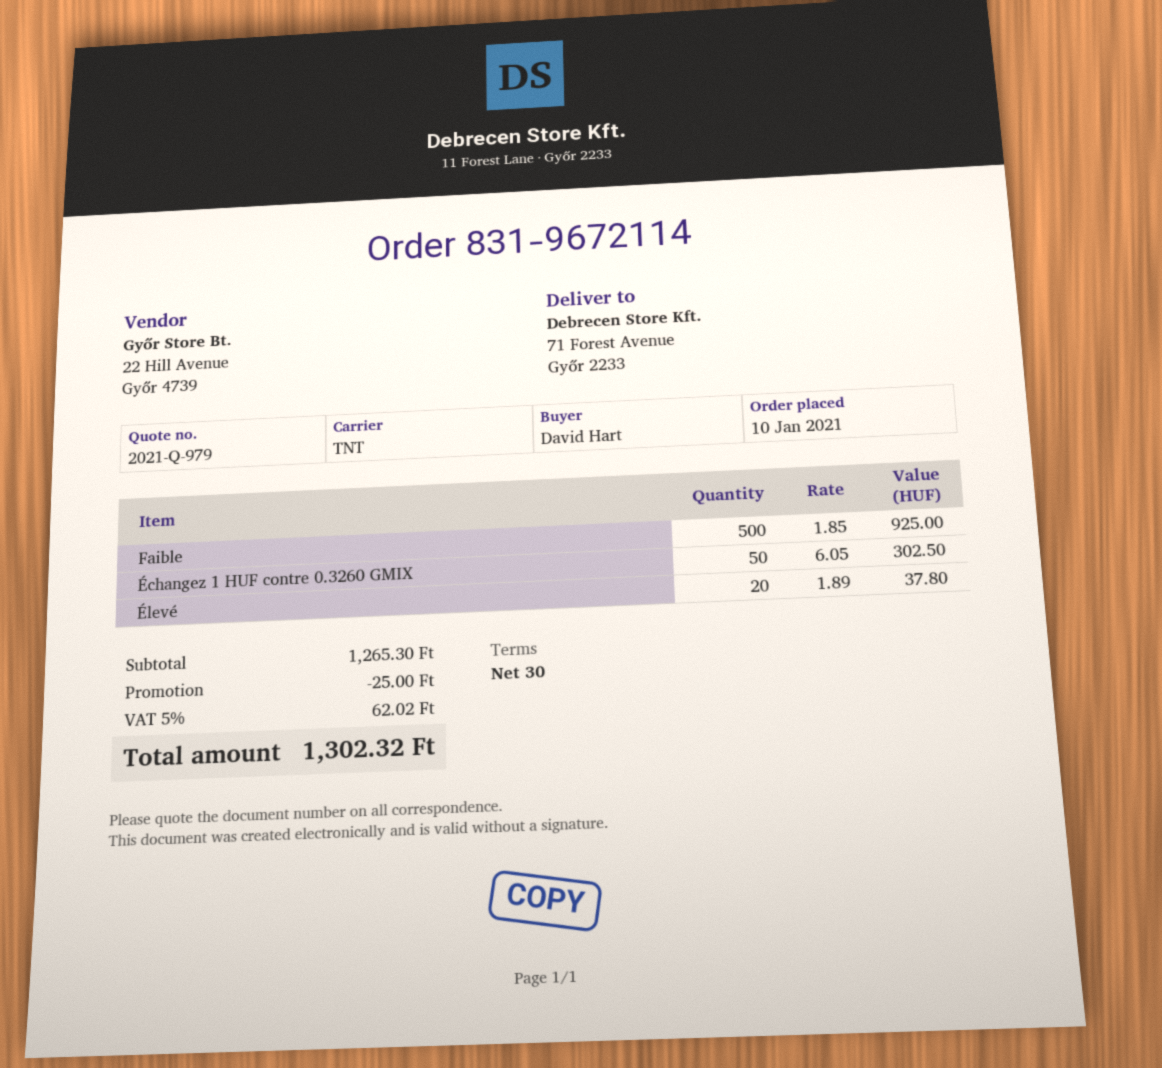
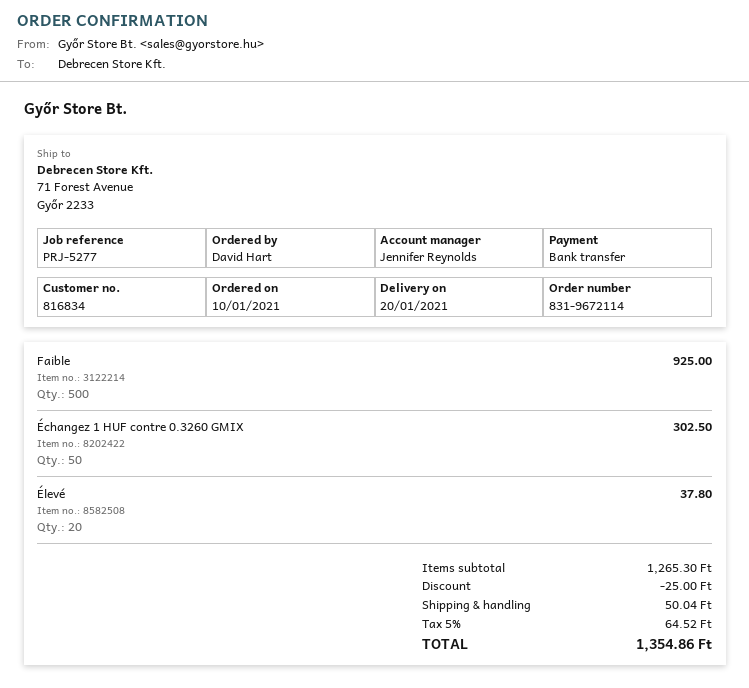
shipping: none -> 50.04
tax: 5% = 62.02 -> 5% = 64.52
total: 1302.32 -> 1354.86

